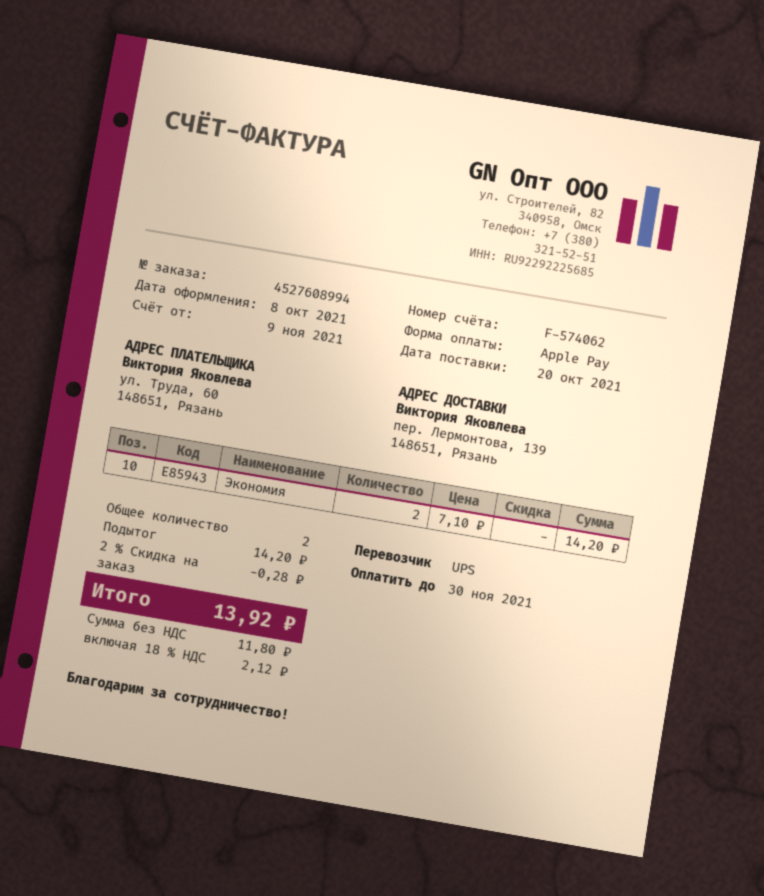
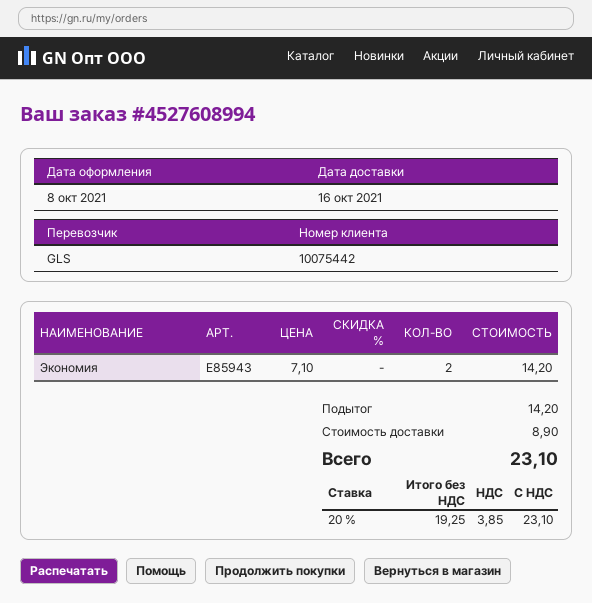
delivery date: 2021-10-20 -> 2021-10-16
shipping method: UPS -> GLS
discount: 2% = 0.28 -> none
shipping: none -> 8.90
net: 11.80 -> 19.25
tax: 18% = 2.12 -> 20% = 3.85
total: 13.92 -> 23.10

